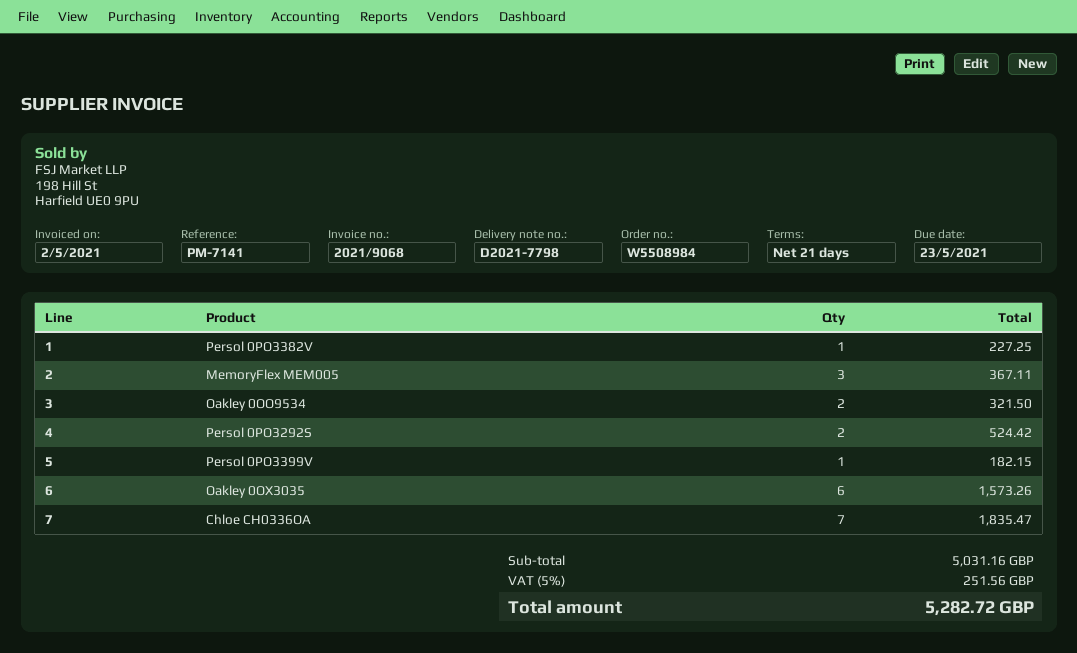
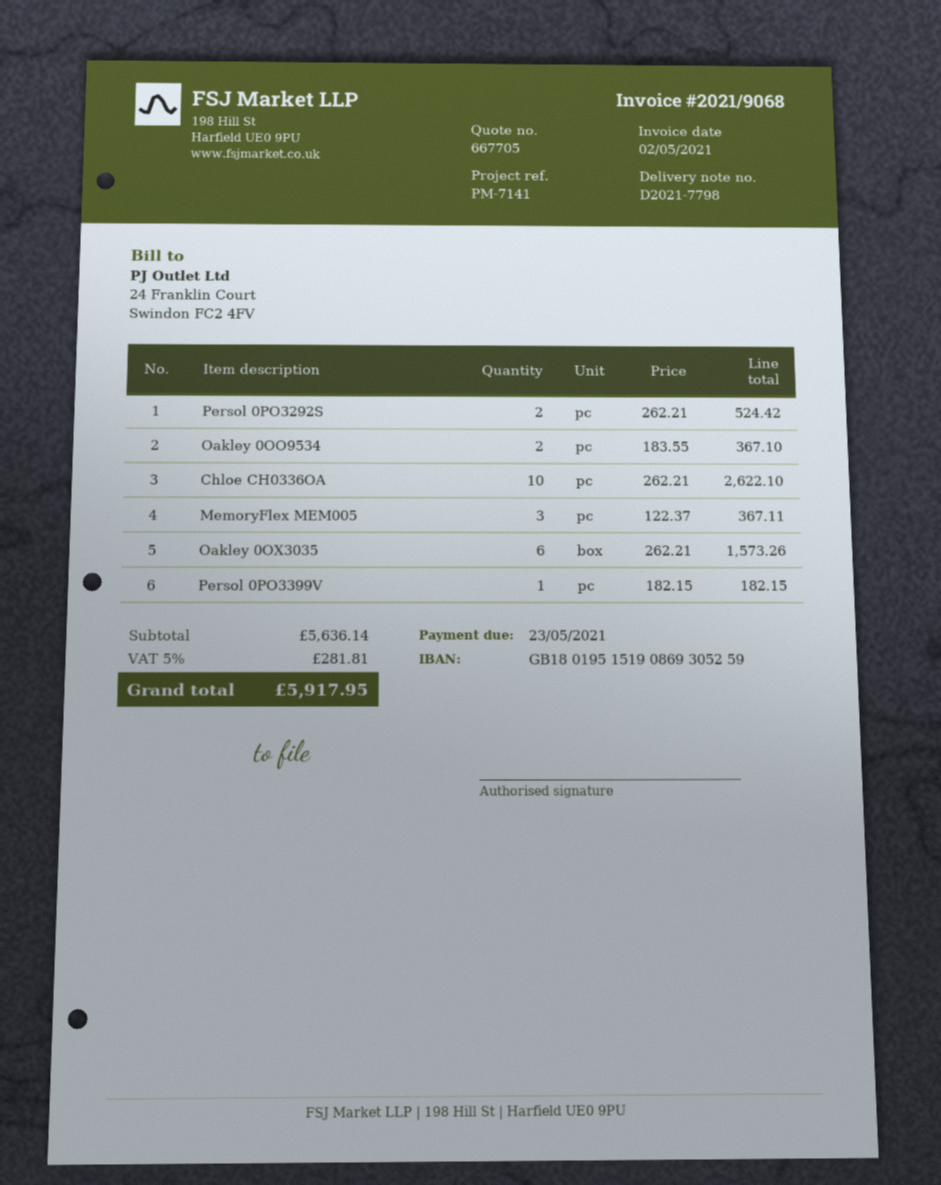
Persol 0PO3382V: 1 for 227.25 -> none
Oakley 0OO9534: 2 for 321.50 -> 2 for 367.10
Chloe CH0336OA: 7 for 1835.47 -> 10 for 2622.10
subtotal: 5031.16 -> 5636.14
tax: 5% = 251.56 -> 5% = 281.81
total: 5282.72 -> 5917.95

